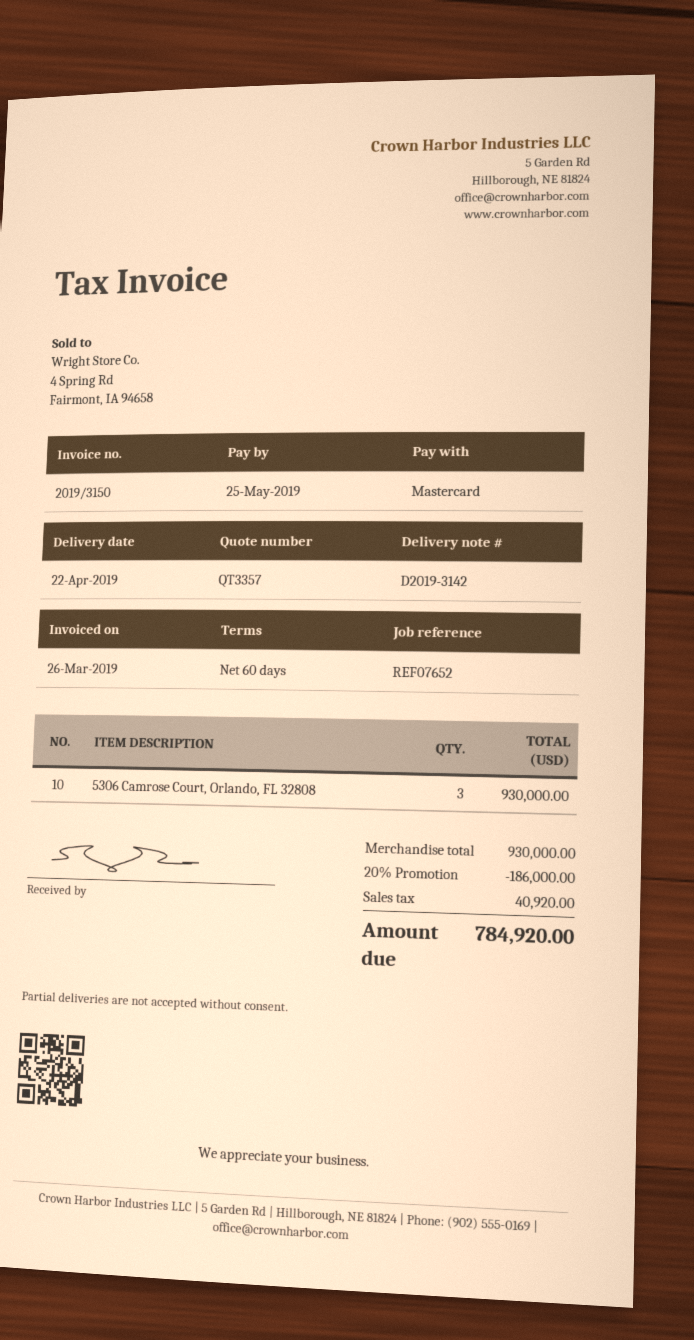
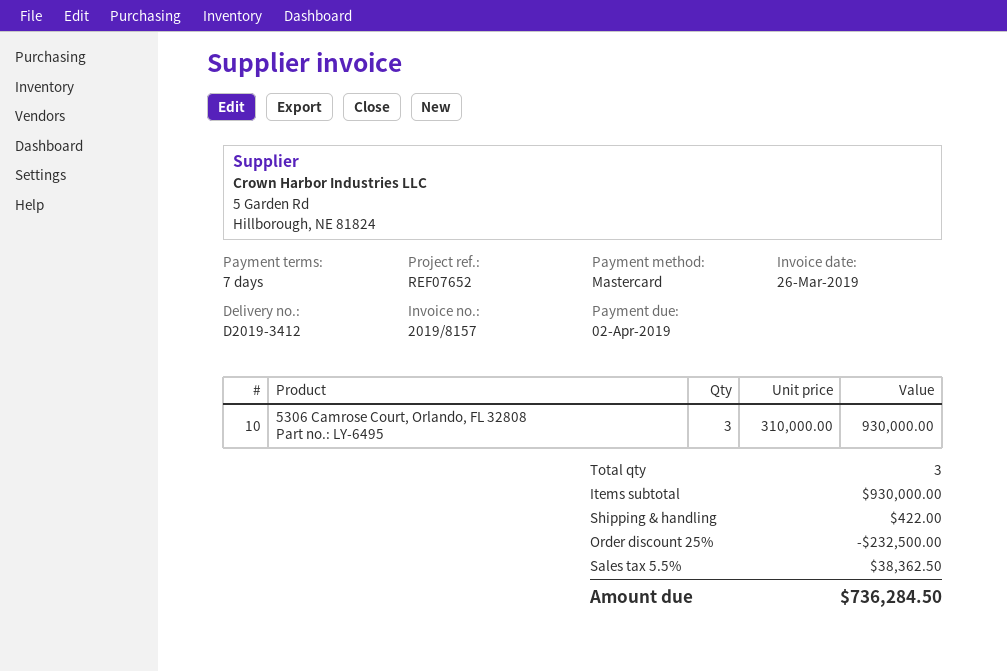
delivery note number: D2019-3142 -> D2019-3412
invoice number: 2019/3150 -> 2019/8157
payment terms: 60 days -> 7 days
due date: 2019-05-25 -> 2019-04-02
discount: 20% = 186000.00 -> 25% = 232500.00
shipping: none -> 422.00
tax: 40920.00 -> 38362.50
total: 784920.00 -> 736284.50

